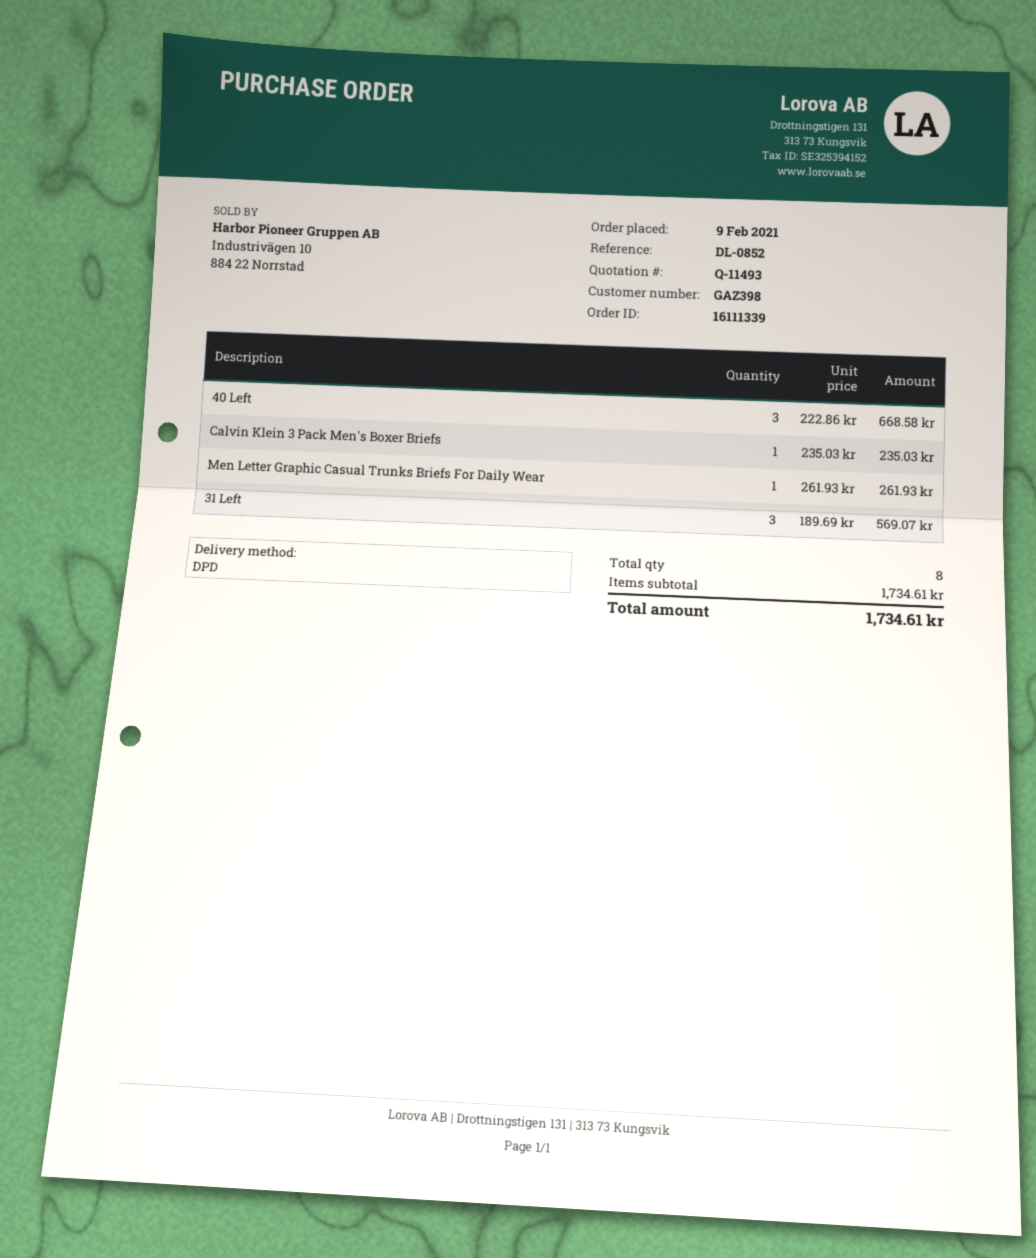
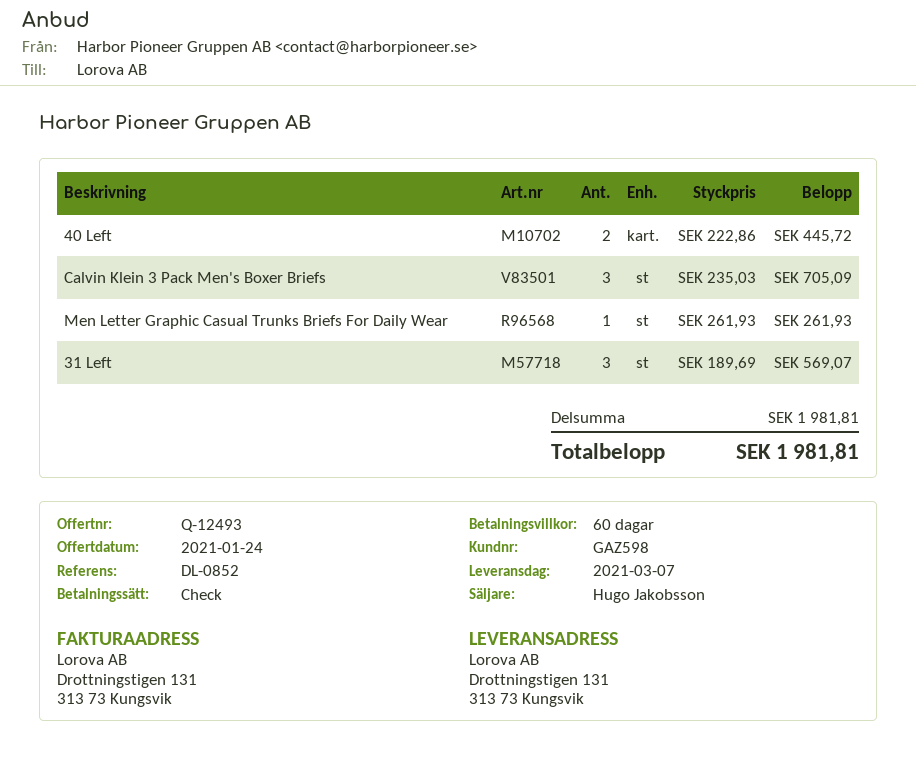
quote number: Q-11493 -> Q-12493
customer number: GAZ398 -> GAZ598
40 Left: 3 x 222.86 = 668.58 -> 2 x 222.86 = 445.72
Calvin Klein 3 Pack Men's Boxer Briefs: 1 x 235.03 = 235.03 -> 3 x 235.03 = 705.09
subtotal: 1734.61 -> 1981.81
total: 1734.61 -> 1981.81

